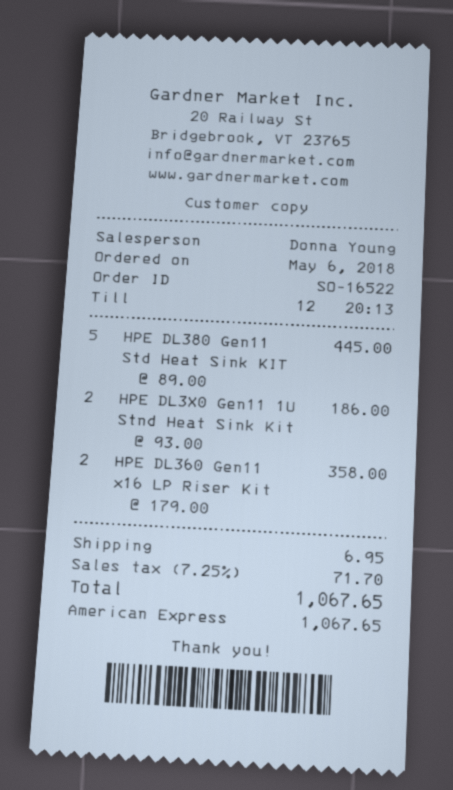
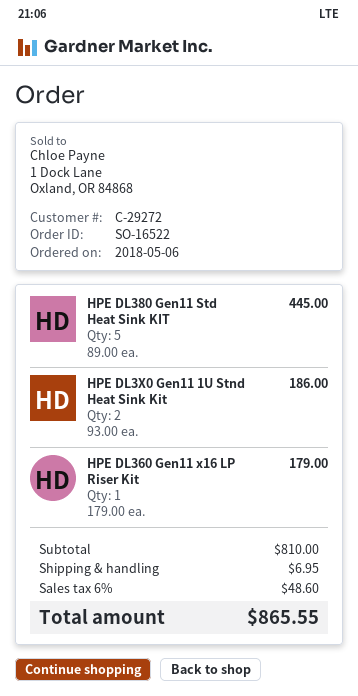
HPE DL360 Gen11 x16 LP Riser Kit: 2 x 179.00 = 358.00 -> 1 x 179.00 = 179.00
tax: 7.25% = 71.70 -> 6% = 48.60
total: 1067.65 -> 865.55

